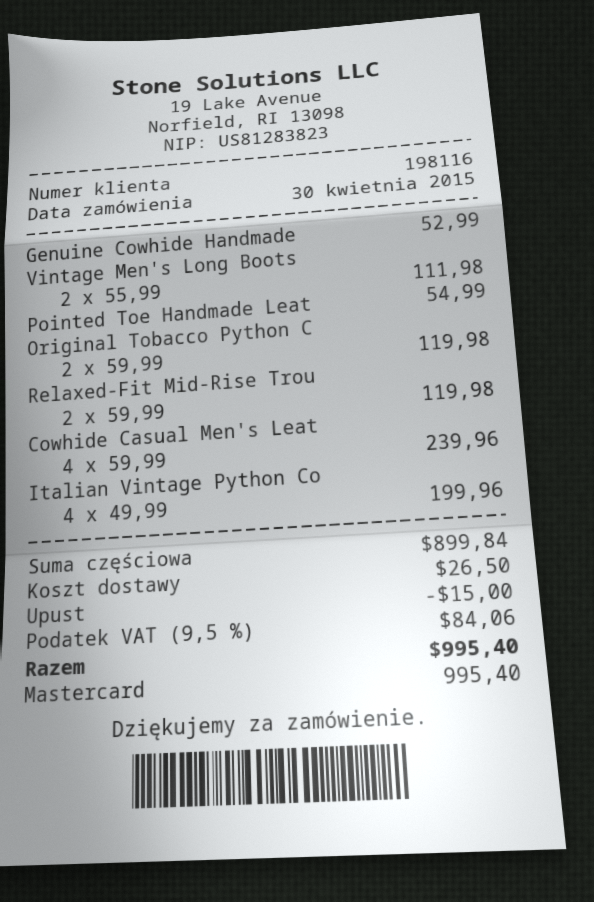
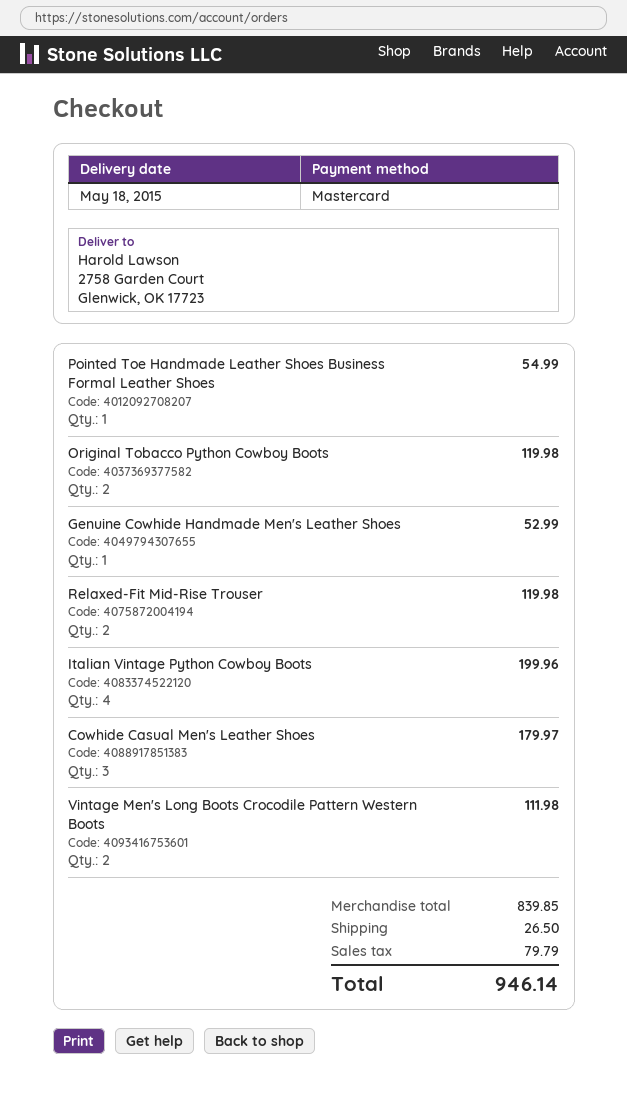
Cowhide Casual Men's Leat: 4 for 239.96 -> 3 for 179.97
subtotal: 899.84 -> 839.85
discount: 15.00 -> none
tax: 84.06 -> 79.79
total: 995.40 -> 946.14

